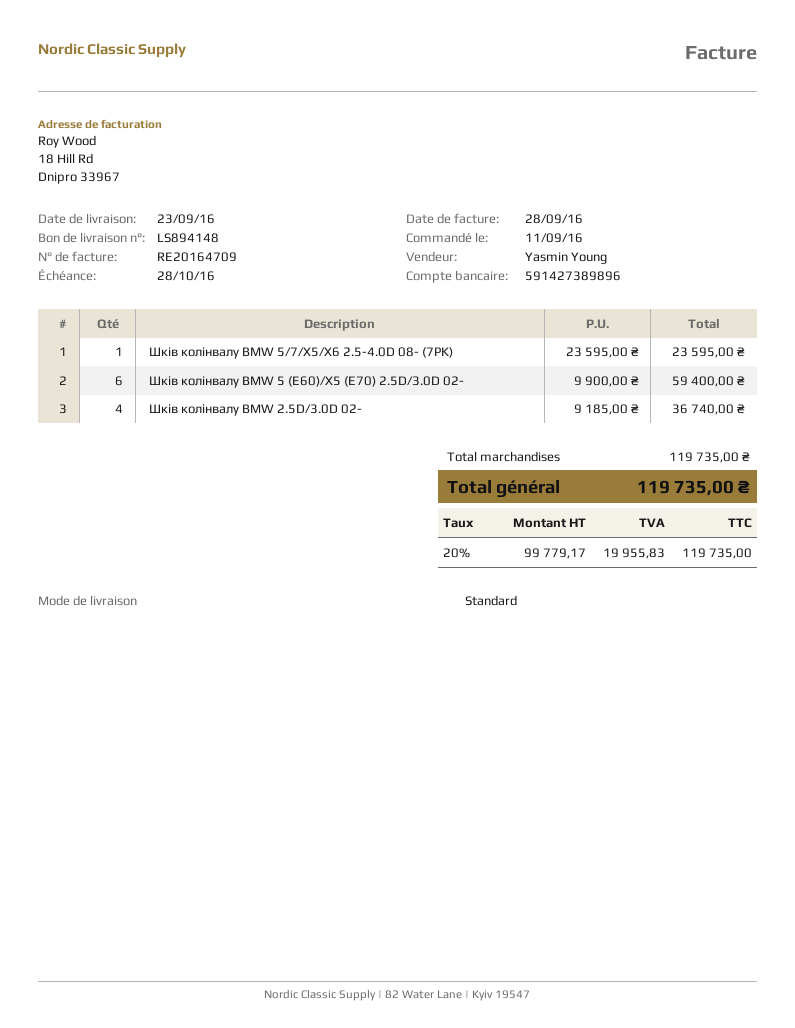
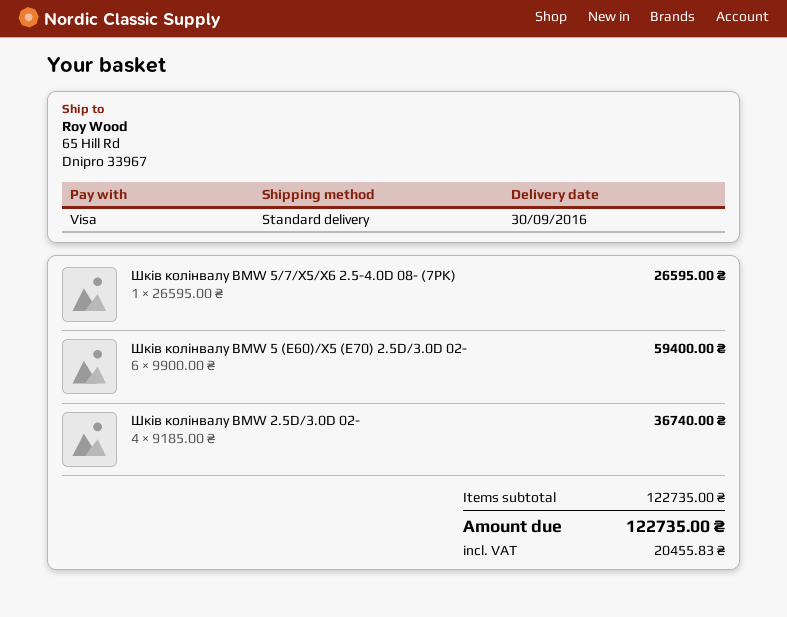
delivery date: 2016-09-23 -> 2016-09-30
Шків колінвалу BMW 5/7/X5/X6 2.5-4.0D 08- (7PK): 1 x 23595.00 = 23595.00 -> 1 x 26595.00 = 26595.00
subtotal: 119735.00 -> 122735.00
tax: 19955.83 -> 20455.83
total: 119735.00 -> 122735.00

